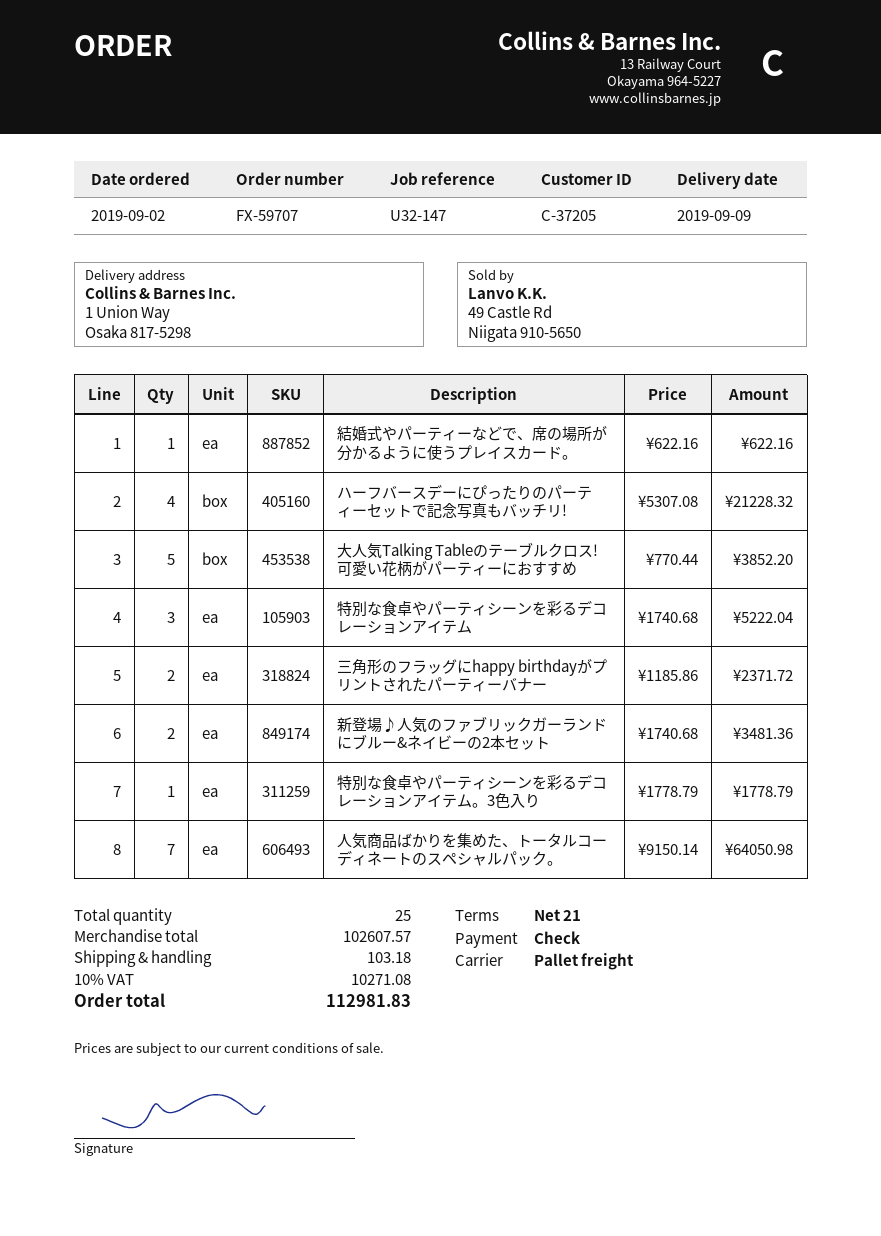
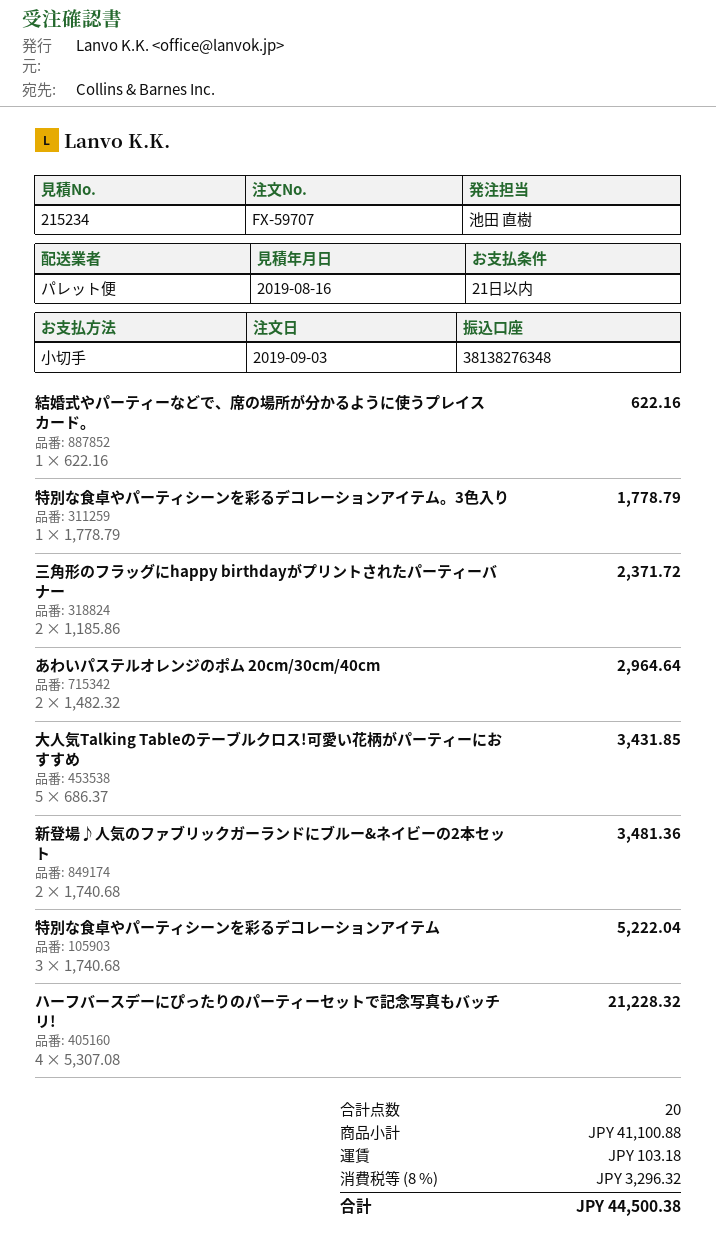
order date: 2019-09-02 -> 2019-09-03
大人気Talking Tableのテーブルクロス!可愛い花柄がパーティーにおすすめ: 5 x 770.44 = 3852.20 -> 5 x 686.37 = 3431.85
人気商品ばかりを集めた、トータルコーディネートのスペシャルパック。: 7 x 9150.14 = 64050.98 -> none
あわいパステルオレンジのポム 20cm/30cm/40cm: none -> 2 x 1482.32 = 2964.64
total quantity: 25 -> 20
subtotal: 102607.57 -> 41100.88
tax: 10% = 10271.08 -> 8% = 3296.32
total: 112981.83 -> 44500.38

